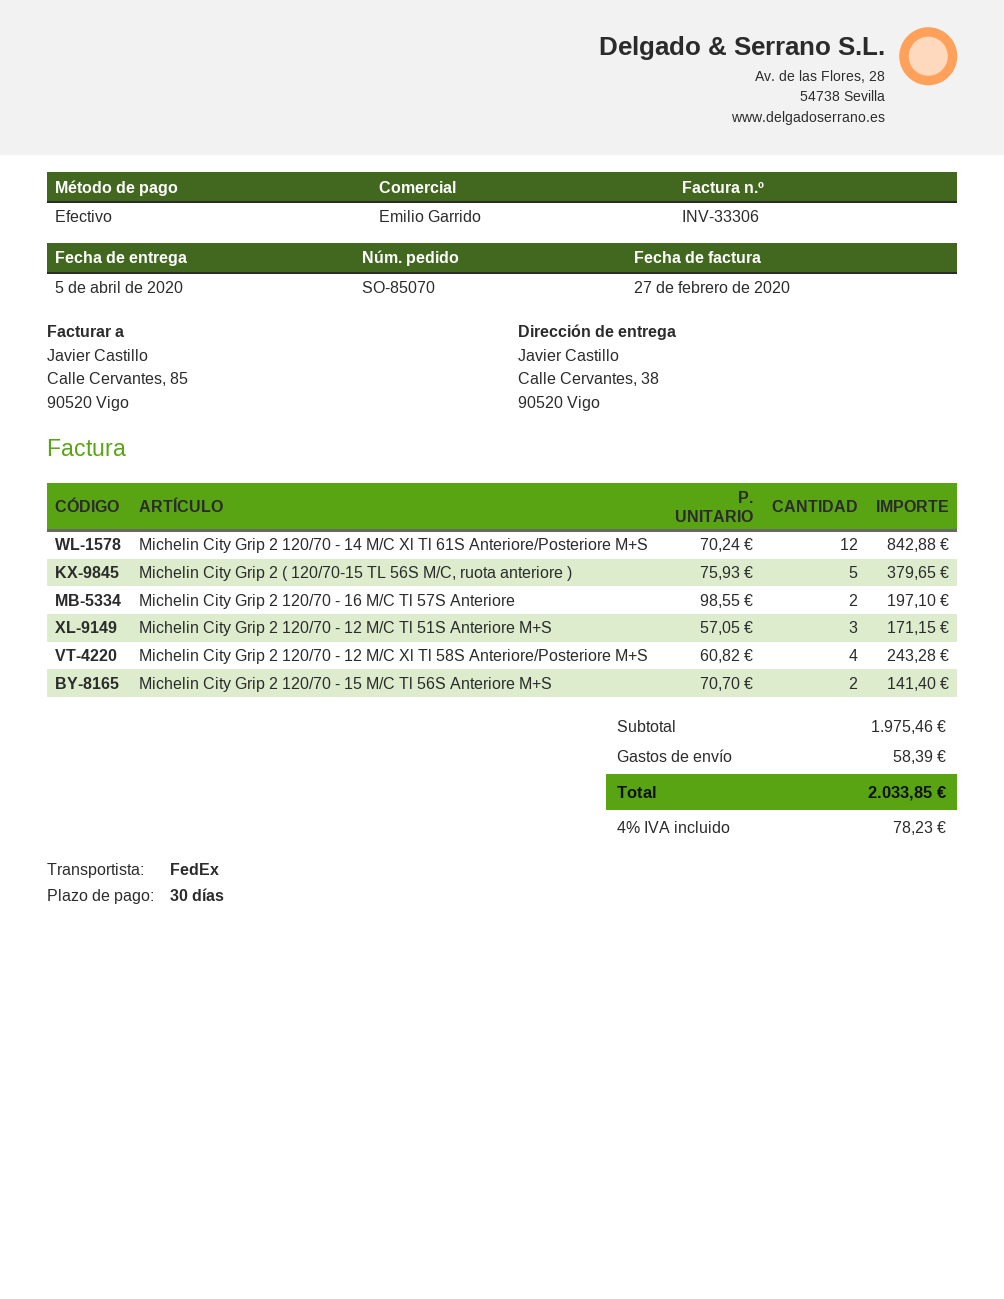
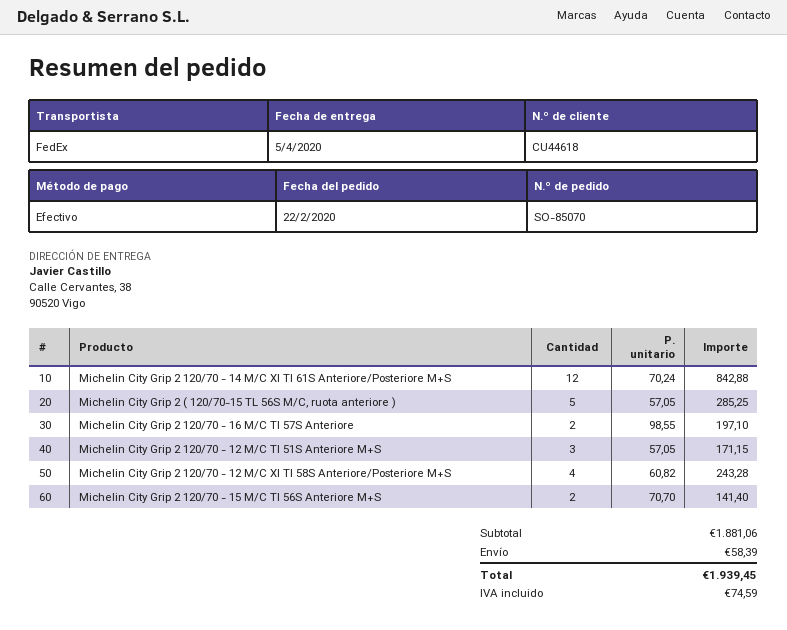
Michelin City Grip 2 ( 120/70-15 TL 56S M/C, ruota anteriore ): 5 x 75.93 = 379.65 -> 5 x 57.05 = 285.25
subtotal: 1975.46 -> 1881.06
tax: 78.23 -> 74.59
total: 2033.85 -> 1939.45

